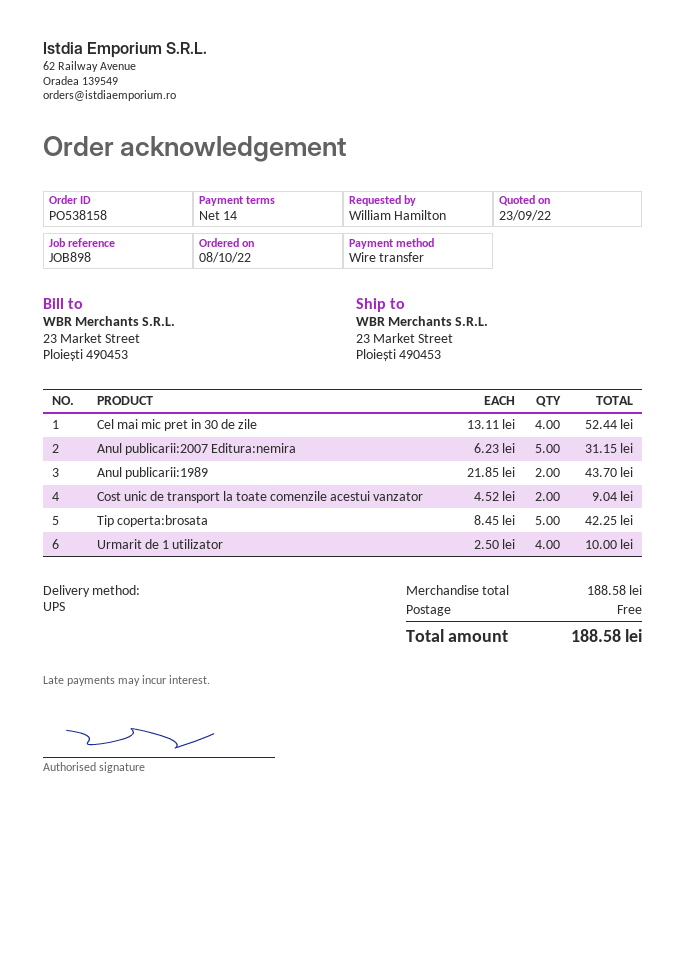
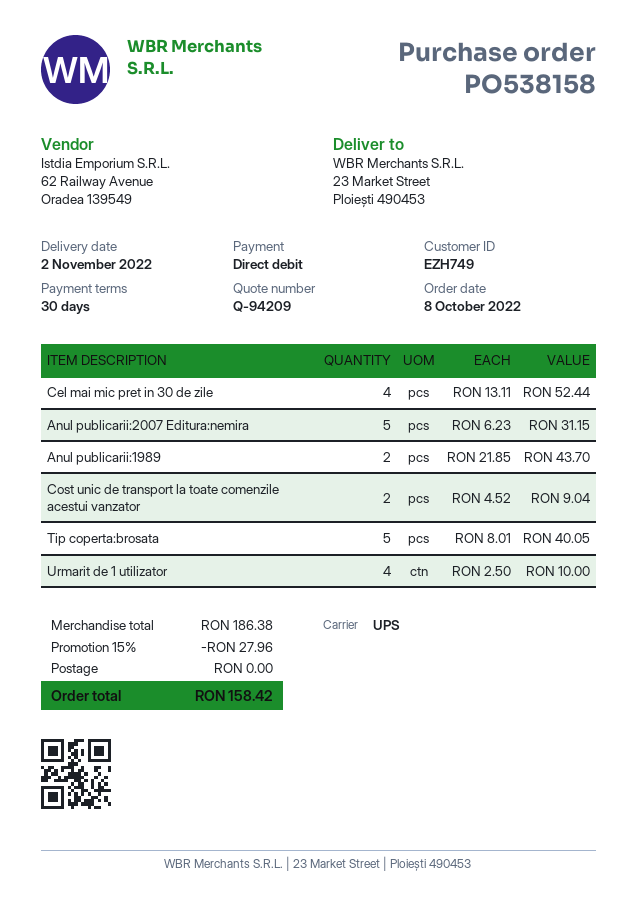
payment terms: 14 days -> 30 days
payment method: bank transfer -> direct debit
Tip coperta:brosata: 5 x 8.45 = 42.25 -> 5 x 8.01 = 40.05
subtotal: 188.58 -> 186.38
discount: none -> 15% = 27.96
total: 188.58 -> 158.42

